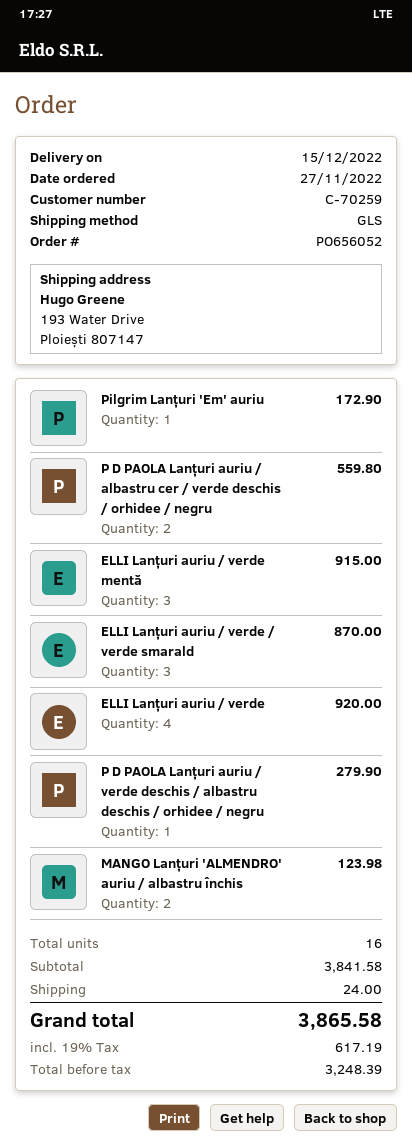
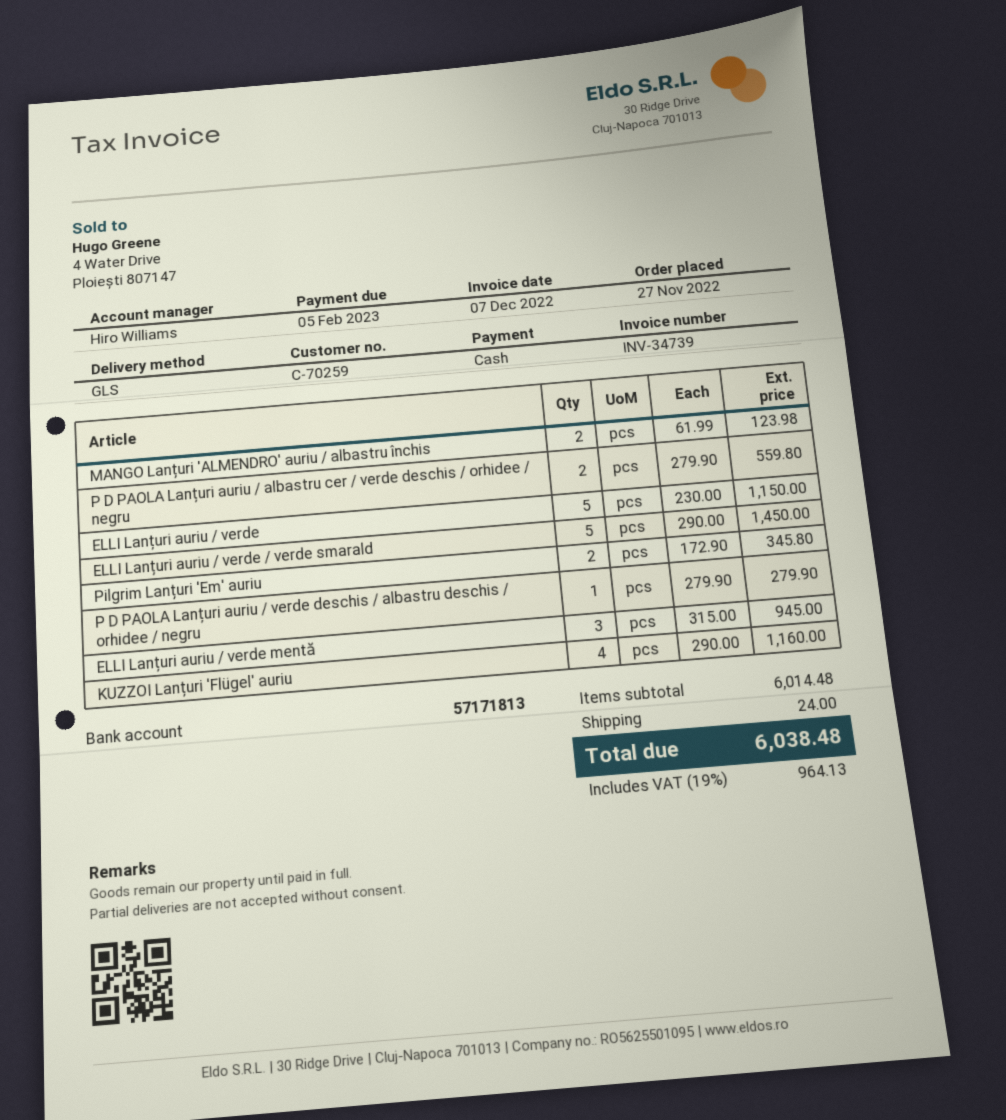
Pilgrim Lanțuri 'Em' auriu: 1 for 172.90 -> 2 for 345.80
ELLI Lanțuri auriu / verde mentă: 3 for 915.00 -> 3 for 945.00
ELLI Lanțuri auriu / verde / verde smarald: 3 for 870.00 -> 5 for 1450.00
ELLI Lanțuri auriu / verde: 4 for 920.00 -> 5 for 1150.00
KUZZOI Lanțuri 'Flügel' auriu: none -> 4 for 1160.00
subtotal: 3841.58 -> 6014.48
tax: 19% = 617.19 -> 19% = 964.13
total: 3865.58 -> 6038.48

